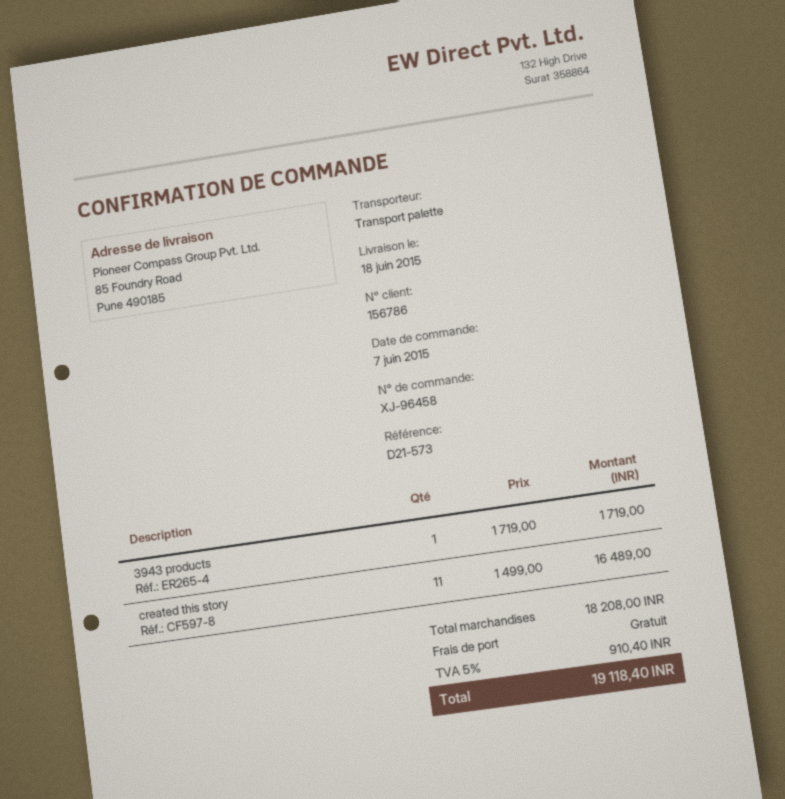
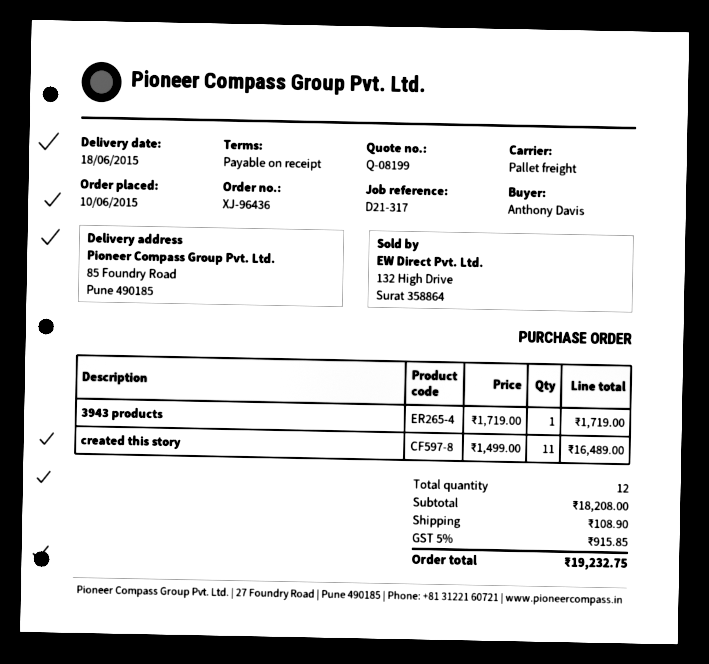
order number: XJ-96458 -> XJ-96436
order date: 2015-06-07 -> 2015-06-10
reference: D21-573 -> D21-317
shipping: 0.00 -> 108.90
tax: 5% = 910.40 -> 5% = 915.85
total: 19118.40 -> 19232.75

